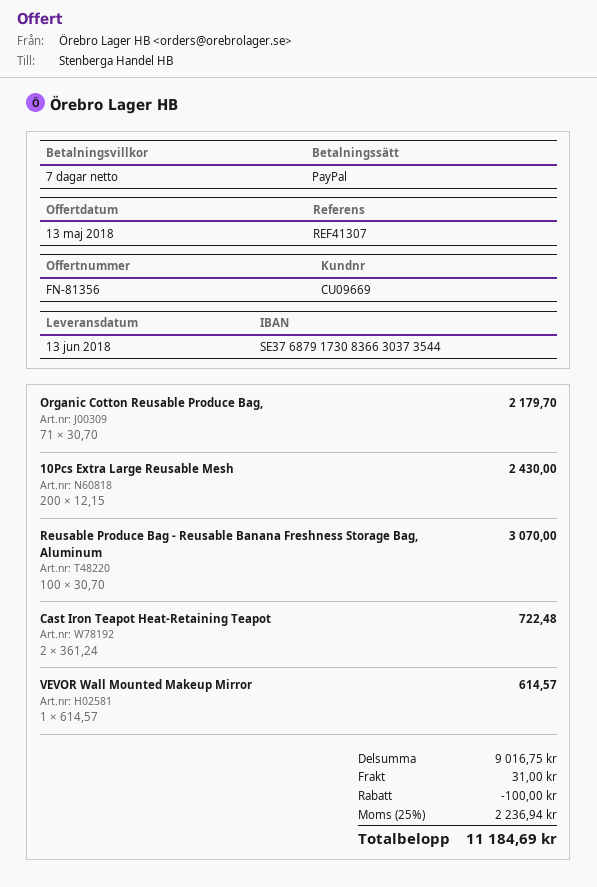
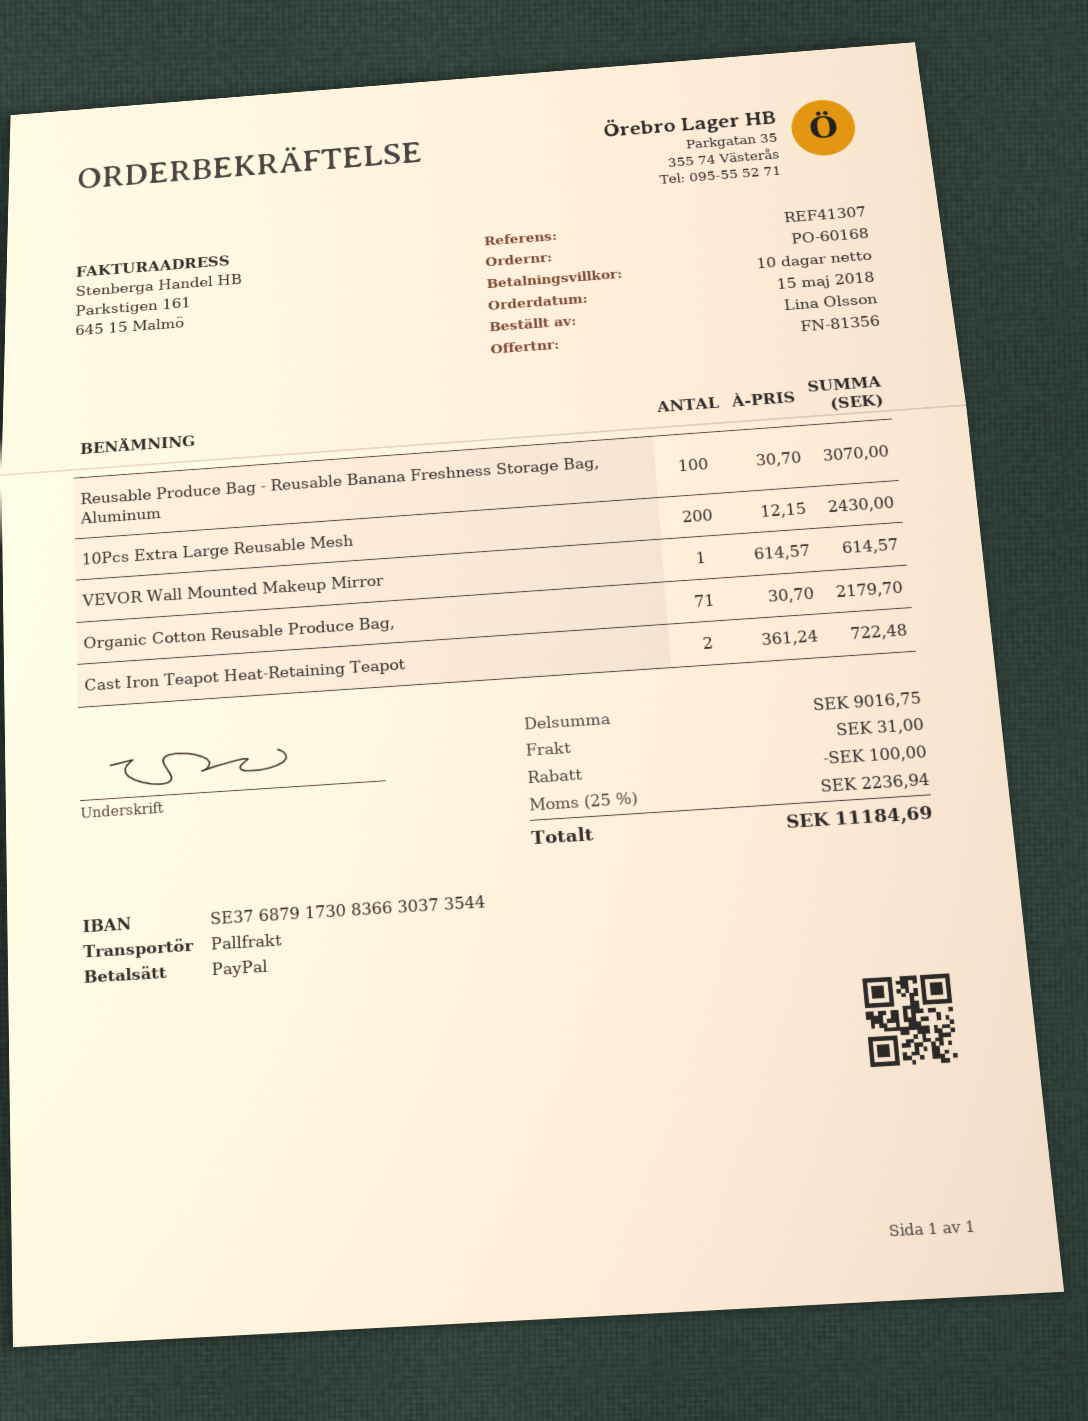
payment terms: 7 days -> 10 days

